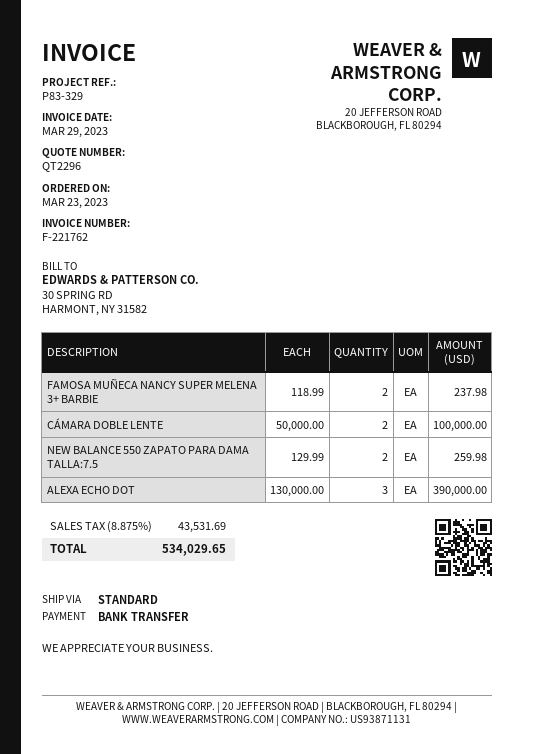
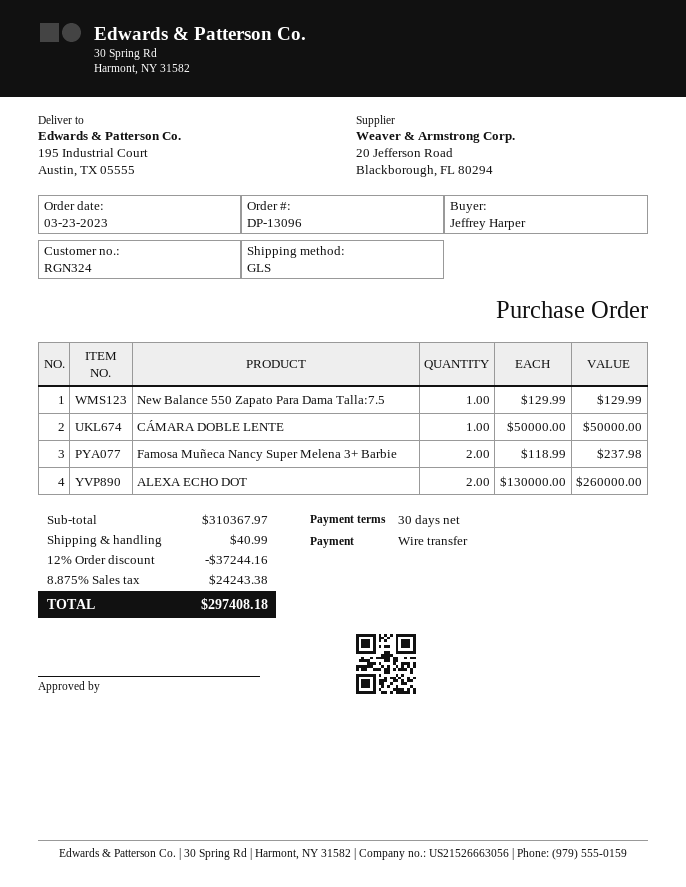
shipping method: standard -> GLS
CÁMARA DOBLE LENTE: 2 x 50000.00 = 100000.00 -> 1 x 50000.00 = 50000.00
NEW BALANCE 550 ZAPATO PARA DAMA TALLA:7.5: 2 x 129.99 = 259.98 -> 1 x 129.99 = 129.99
ALEXA ECHO DOT: 3 x 130000.00 = 390000.00 -> 2 x 130000.00 = 260000.00
discount: none -> 12% = 37244.16
shipping: none -> 40.99
tax: 8.875% = 43531.69 -> 8.875% = 24243.38
total: 534029.65 -> 297408.18

